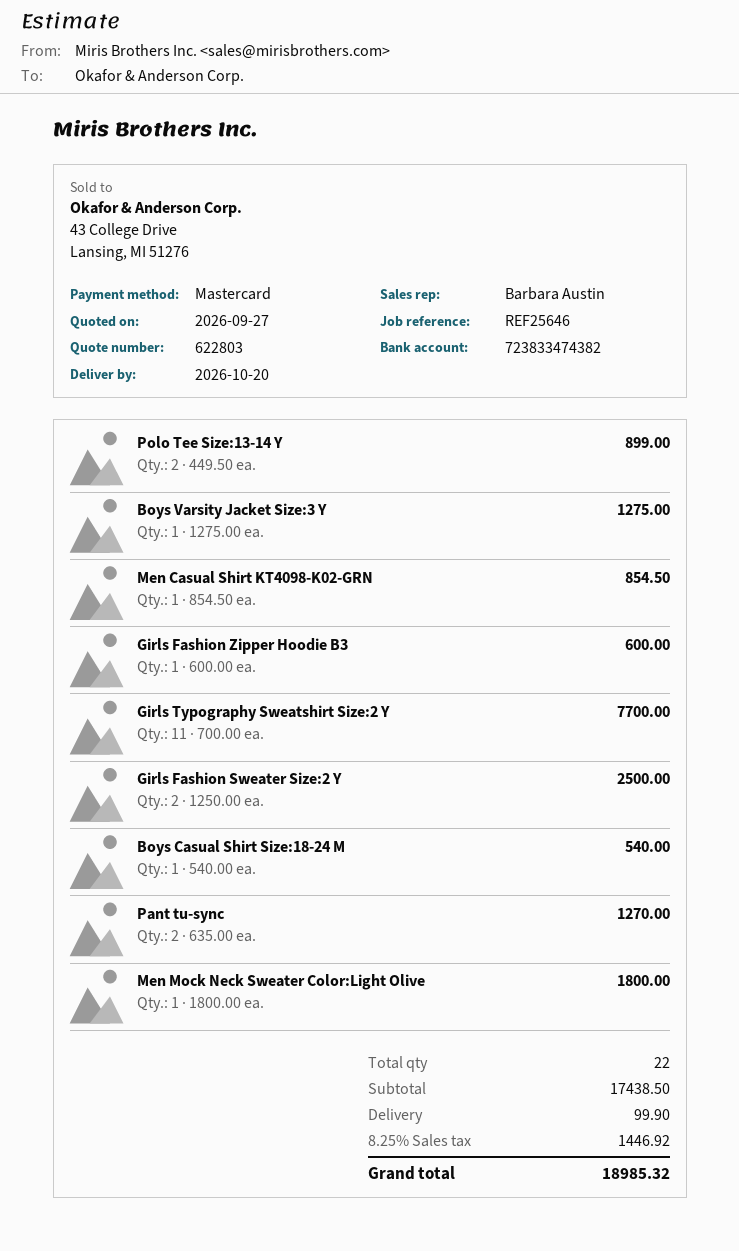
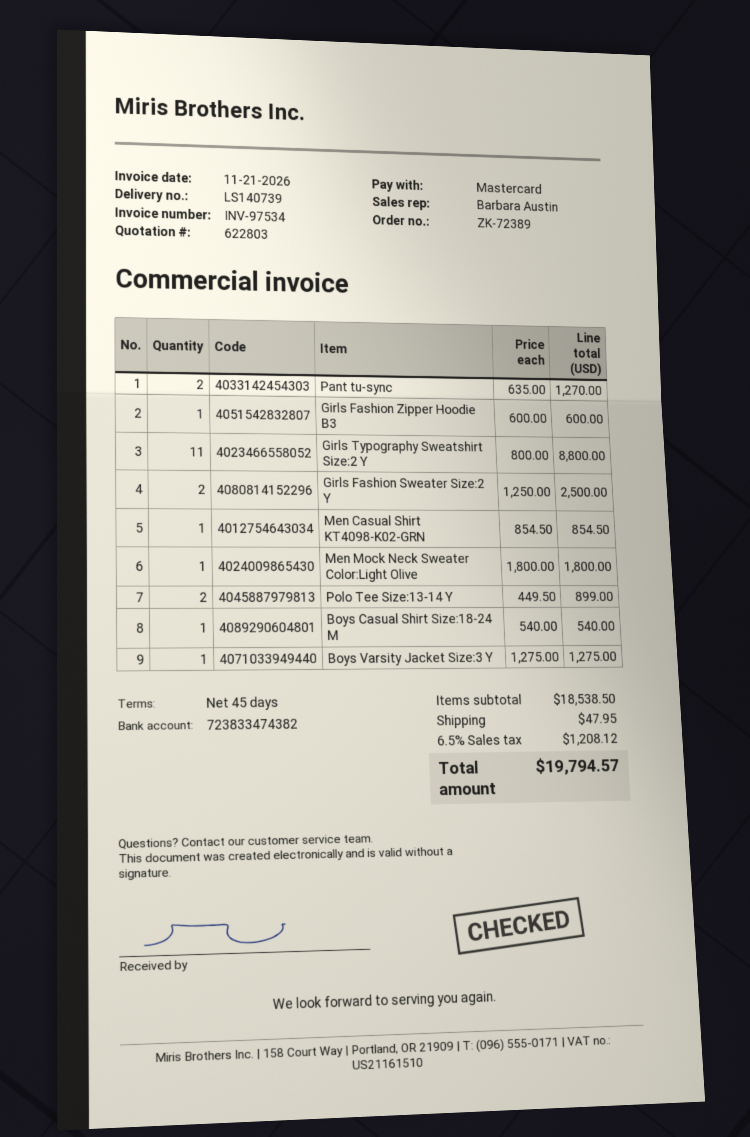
Girls Typography Sweatshirt Size:2 Y: 11 x 700.00 = 7700.00 -> 11 x 800.00 = 8800.00
subtotal: 17438.50 -> 18538.50
shipping: 99.90 -> 47.95
tax: 8.25% = 1446.92 -> 6.5% = 1208.12
total: 18985.32 -> 19794.57

